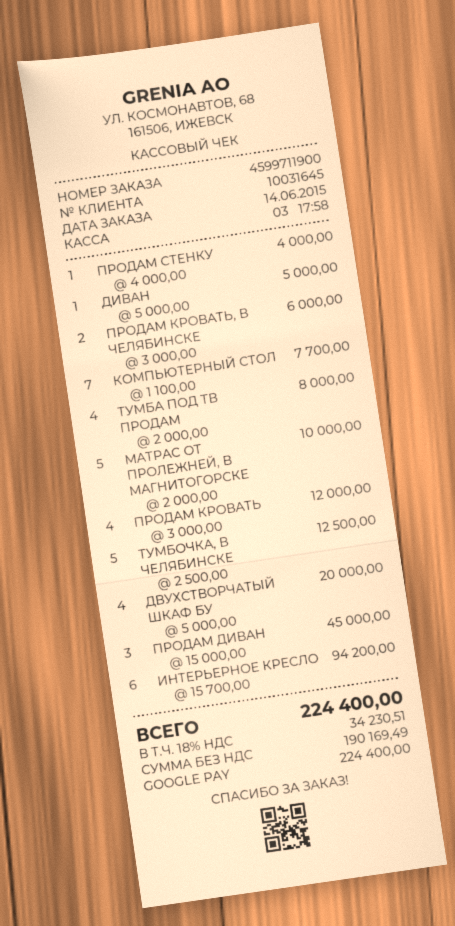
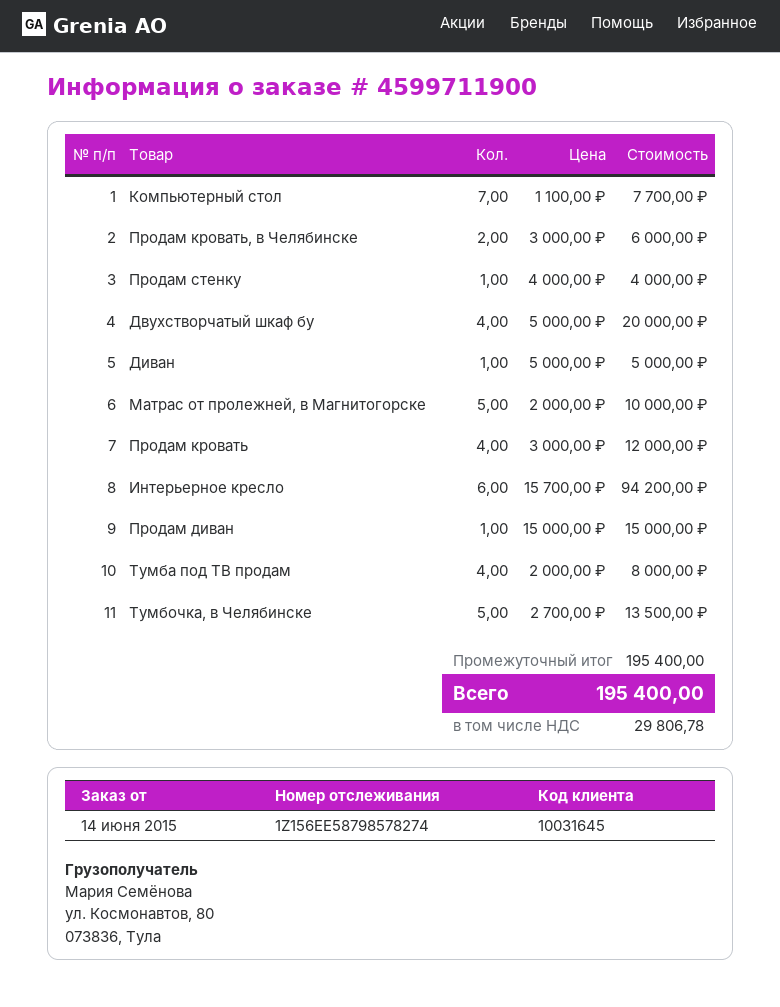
ТУМБОЧКА, В ЧЕЛЯБИНСКЕ: 5 x 2500.00 = 12500.00 -> 5 x 2700.00 = 13500.00
ПРОДАМ ДИВАН: 3 x 15000.00 = 45000.00 -> 1 x 15000.00 = 15000.00
tax: 34230.51 -> 29806.78
total: 224400.00 -> 195400.00

